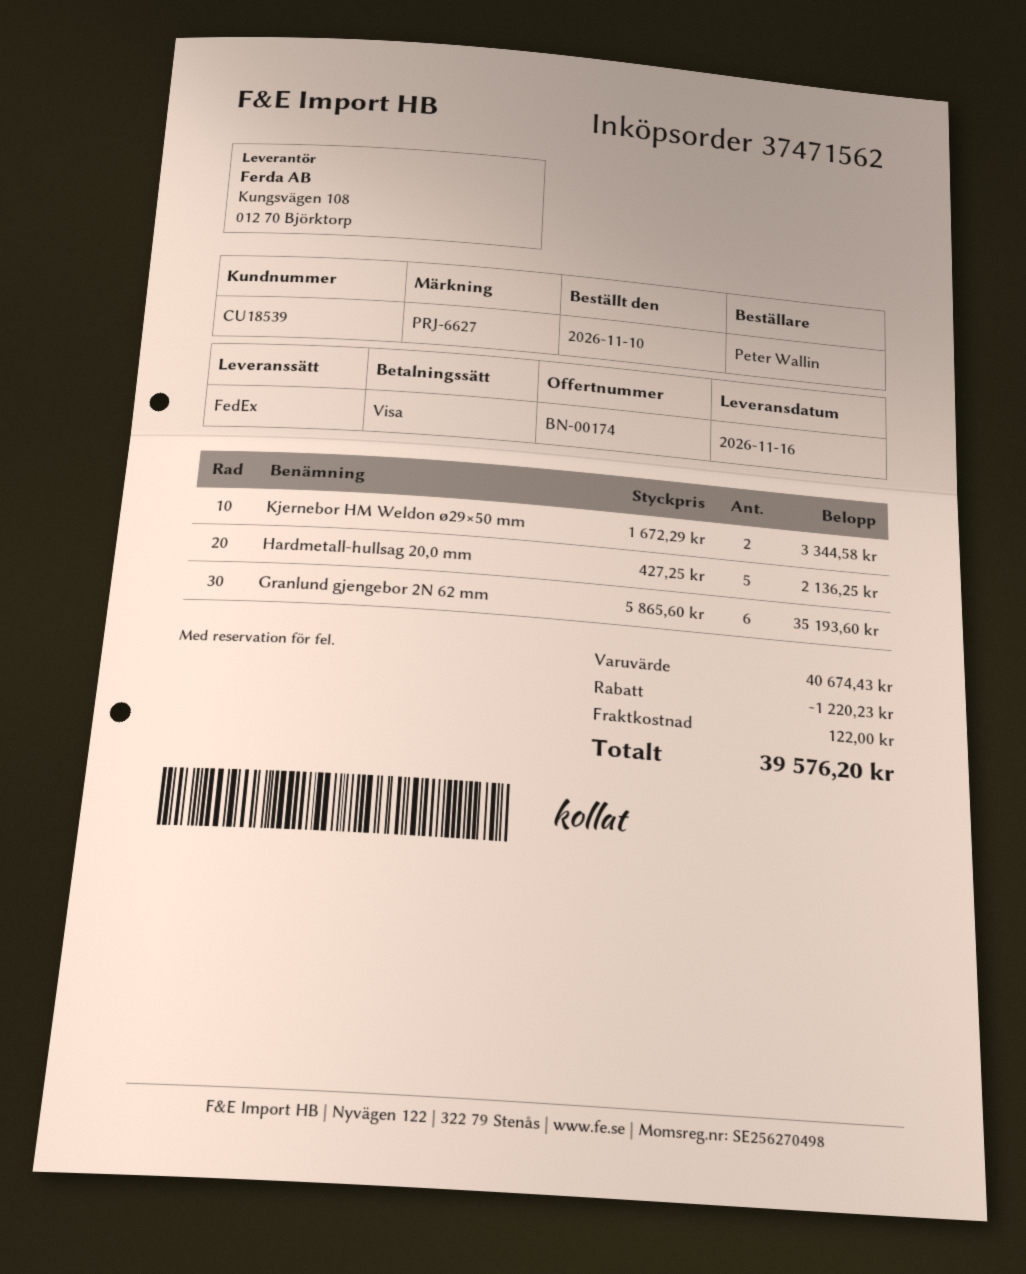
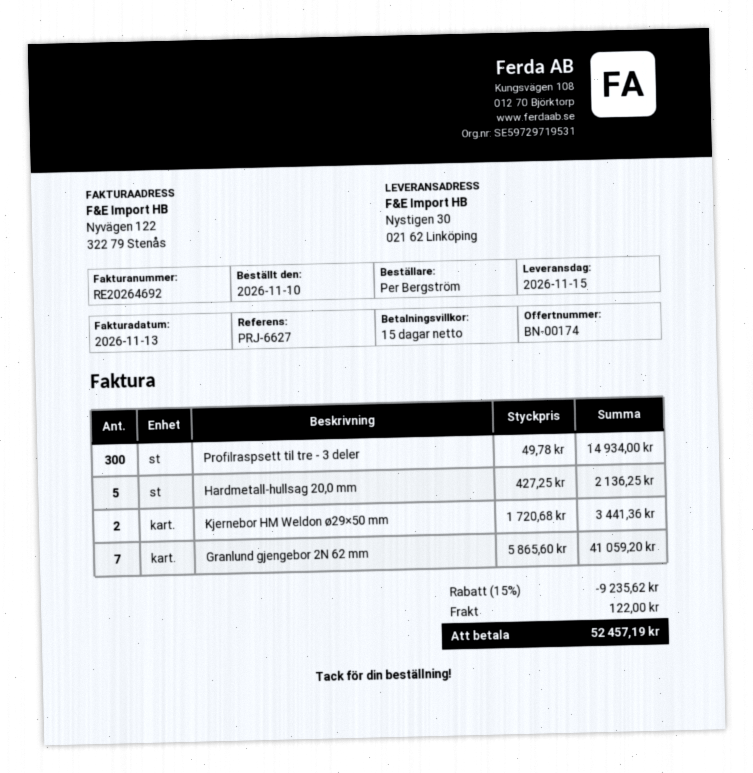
delivery date: 2026-11-16 -> 2026-11-15
ordered by: Peter Wallin -> Per Bergström
Kjernebor HM Weldon ø29×50 mm: 2 x 1672.29 = 3344.58 -> 2 x 1720.68 = 3441.36
Granlund gjengebor 2N 62 mm: 6 x 5865.60 = 35193.60 -> 7 x 5865.60 = 41059.20
Profilraspsett til tre - 3 deler: none -> 300 x 49.78 = 14934.00
discount: 1220.23 -> 9235.62
total: 39576.20 -> 52457.19

